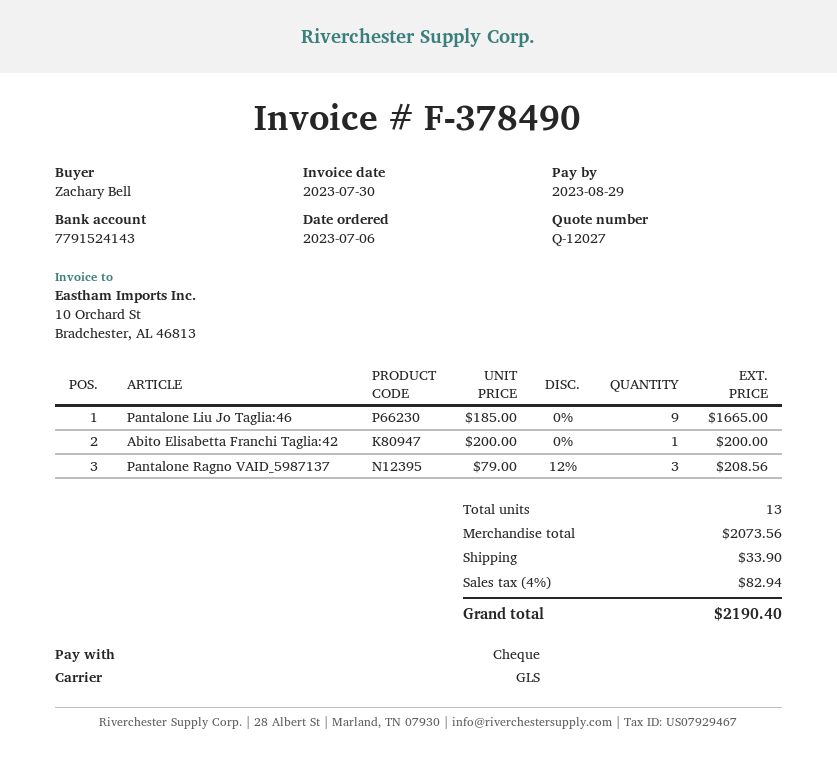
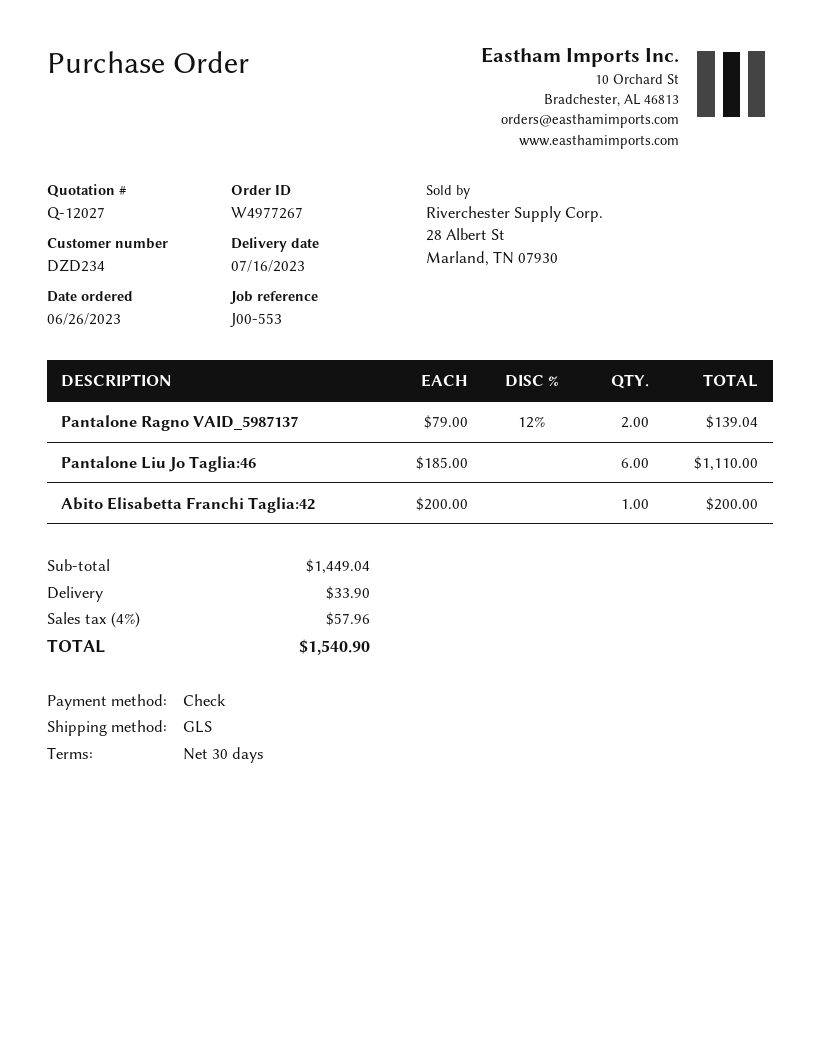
order date: 2023-07-06 -> 2023-06-26
Pantalone Liu Jo Taglia:46: 9 x 185.00 = 1665.00 -> 6 x 185.00 = 1110.00
Pantalone Ragno VAID_5987137: 3 x 79.00 - 12% = 208.56 -> 2 x 79.00 - 12% = 139.04
subtotal: 2073.56 -> 1449.04
tax: 4% = 82.94 -> 4% = 57.96
total: 2190.40 -> 1540.90

